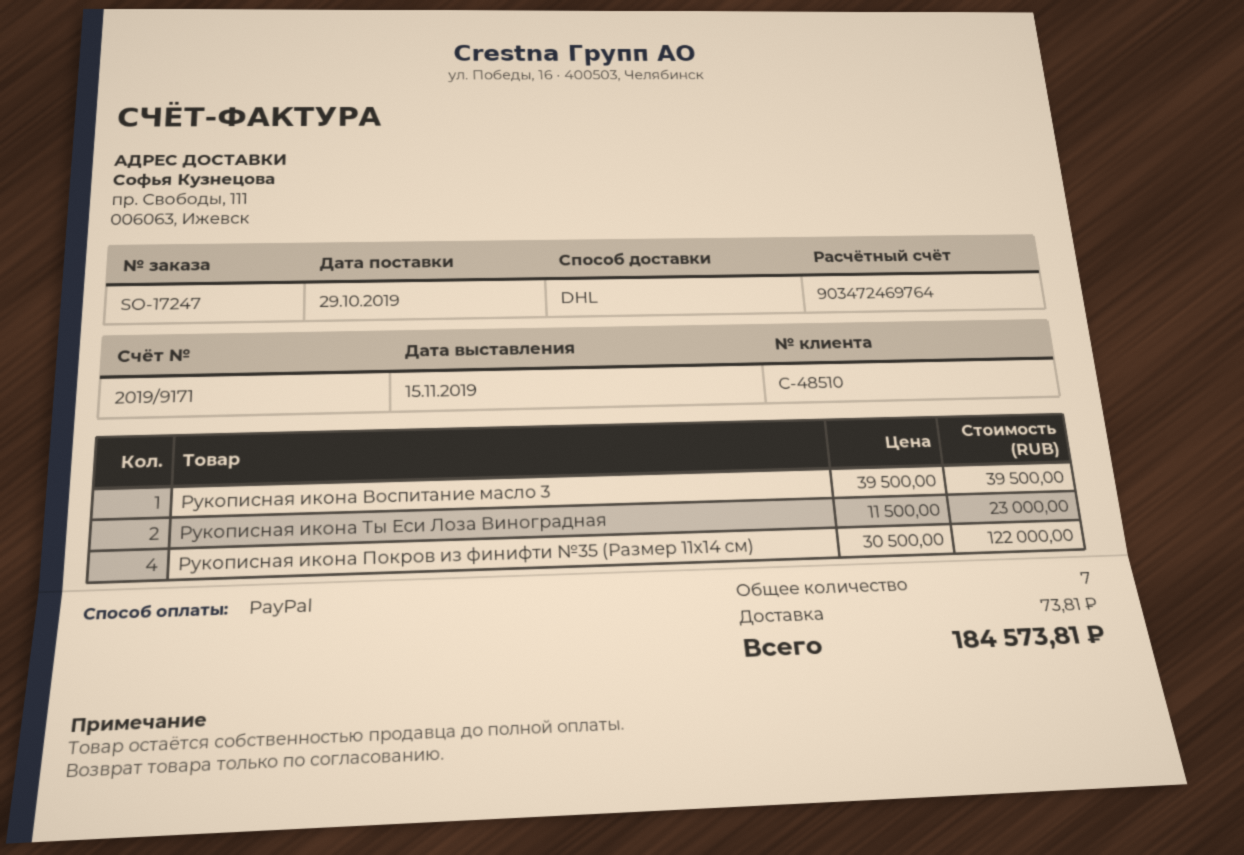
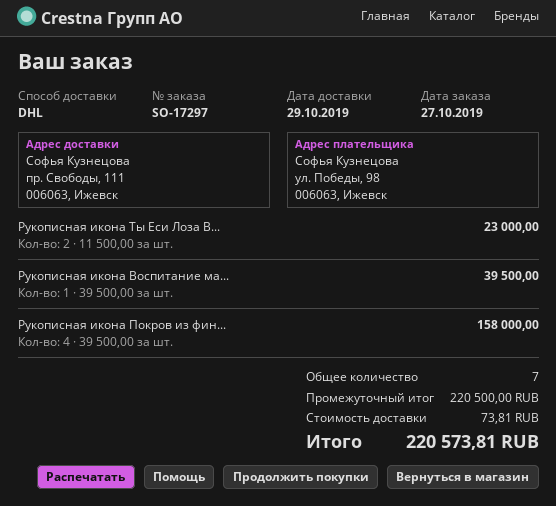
order number: SO-17247 -> SO-17297
Рукописная икона Покров из финифти №35 (Размер 11х14 см): 4 x 30500.00 = 122000.00 -> 4 x 39500.00 = 158000.00
total: 184573.81 -> 220573.81

